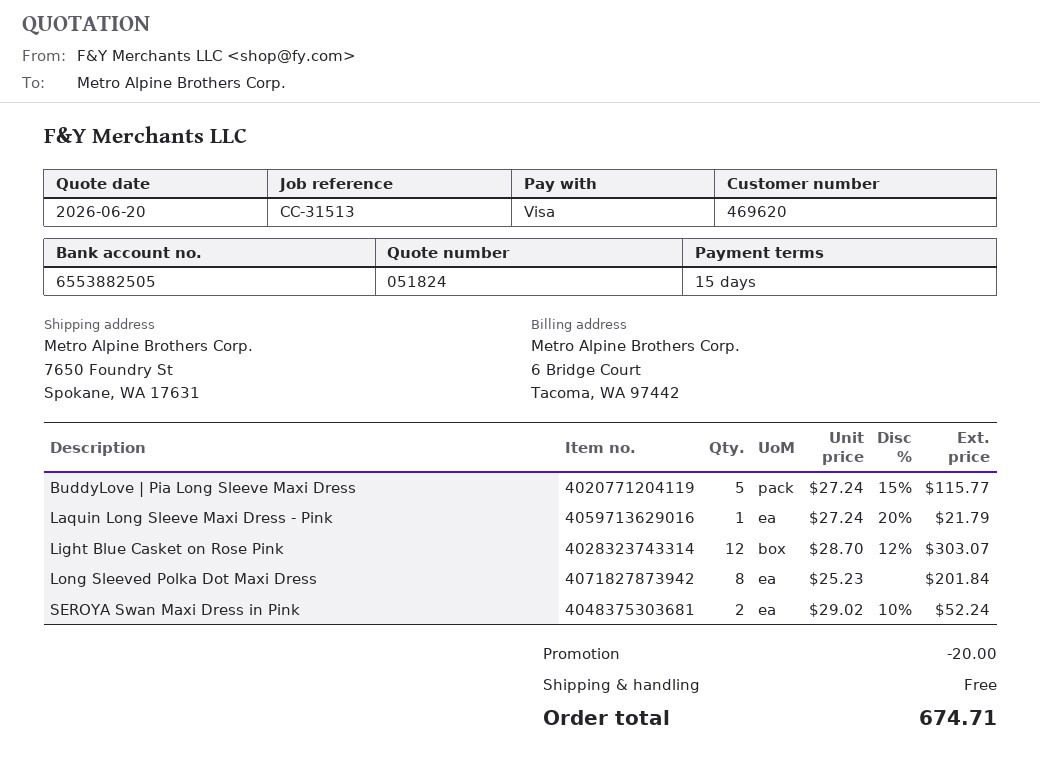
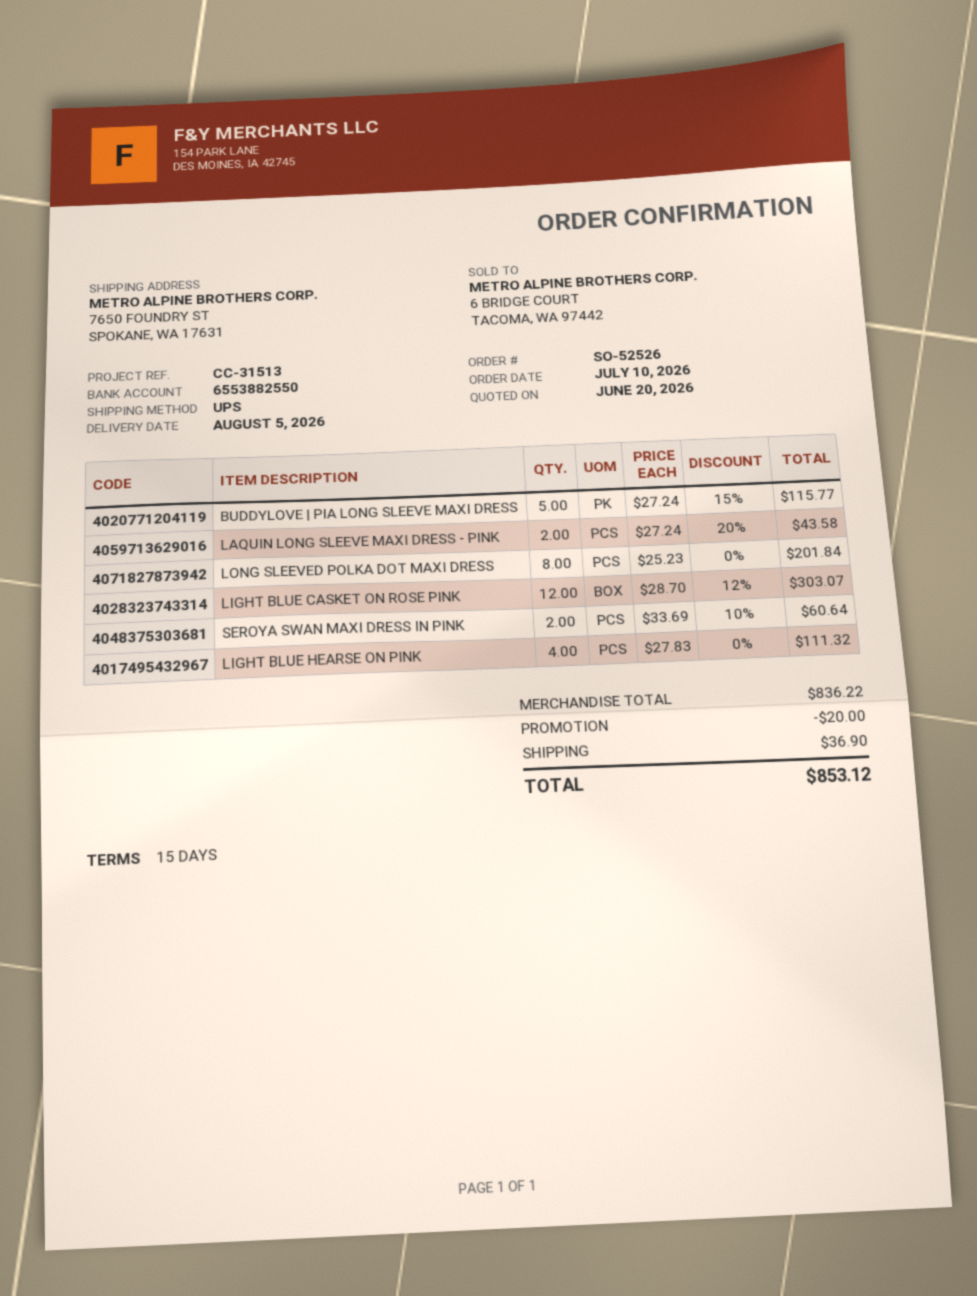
bank account: 6553882505 -> 6553882550
Laquin Long Sleeve Maxi Dress - Pink: 1 x 27.24 - 20% = 21.79 -> 2 x 27.24 - 20% = 43.58
SEROYA Swan Maxi Dress in Pink: 2 x 29.02 - 10% = 52.24 -> 2 x 33.69 - 10% = 60.64
LIGHT BLUE HEARSE ON PINK: none -> 4 x 27.83 = 111.32
shipping: 0.00 -> 36.90
total: 674.71 -> 853.12

